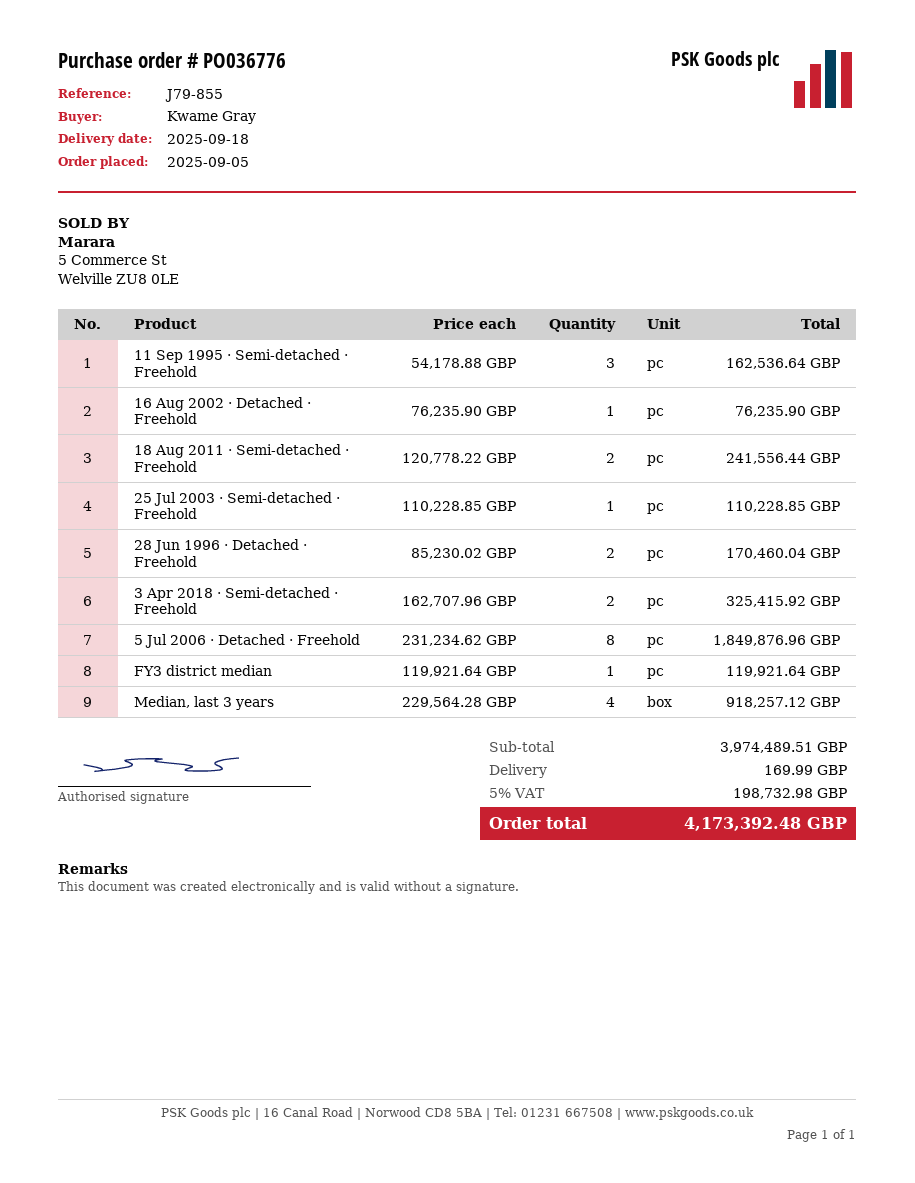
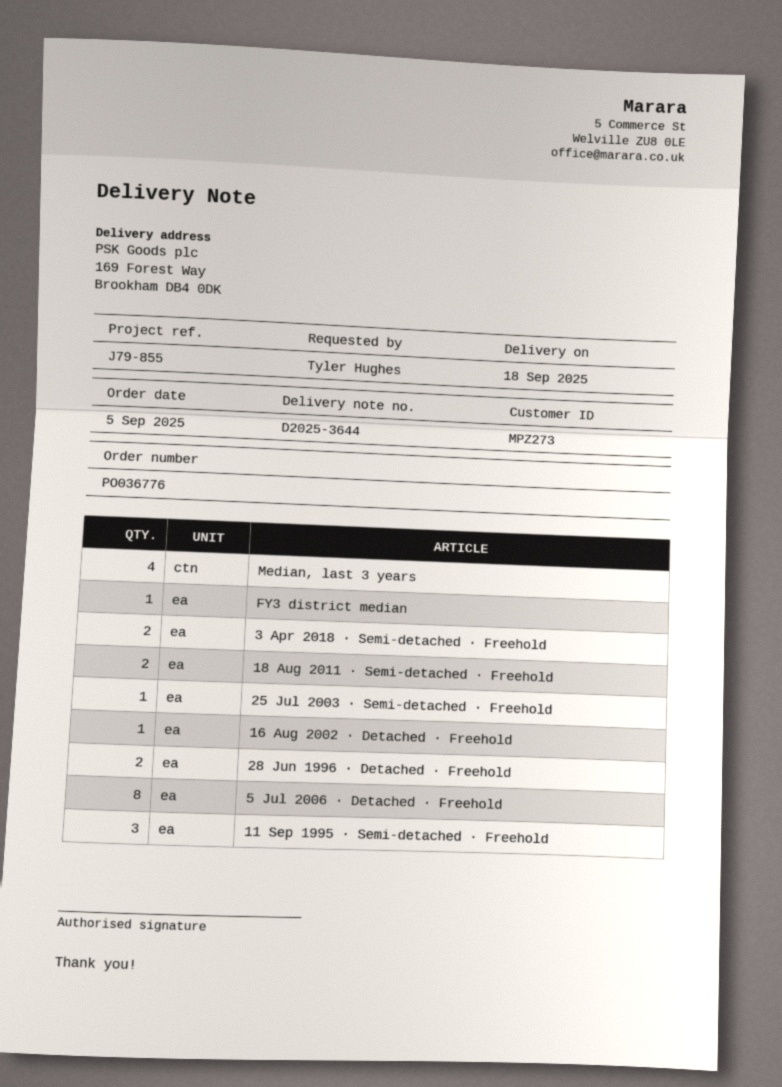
ordered by: Kwame Gray -> Tyler Hughes

